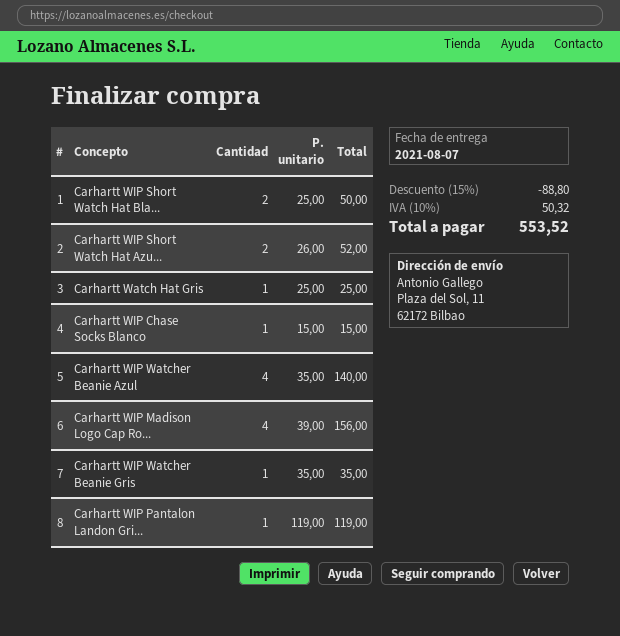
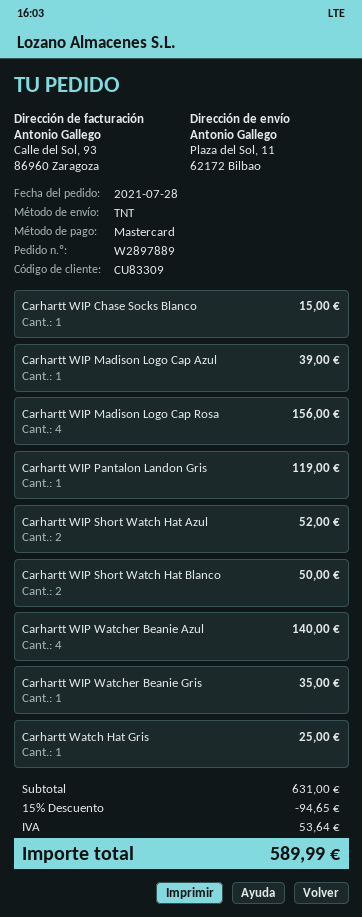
Carhartt WIP Madison Logo Cap Azul: none -> 1 for 39.00
discount: 15% = 88.80 -> 15% = 94.65
tax: 50.32 -> 53.64
total: 553.52 -> 589.99

